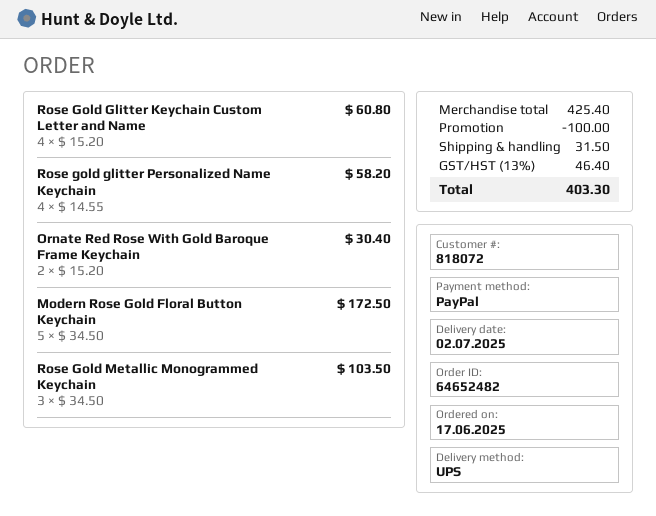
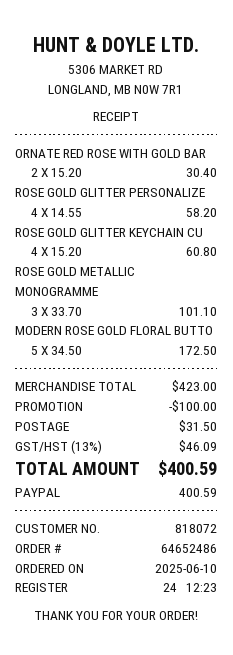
order number: 64652482 -> 64652486
order date: 2025-06-17 -> 2025-06-10
Rose Gold Metallic Monogrammed Keychain: 3 x 34.50 = 103.50 -> 3 x 33.70 = 101.10
subtotal: 425.40 -> 423.00
tax: 13% = 46.40 -> 13% = 46.09
total: 403.30 -> 400.59

